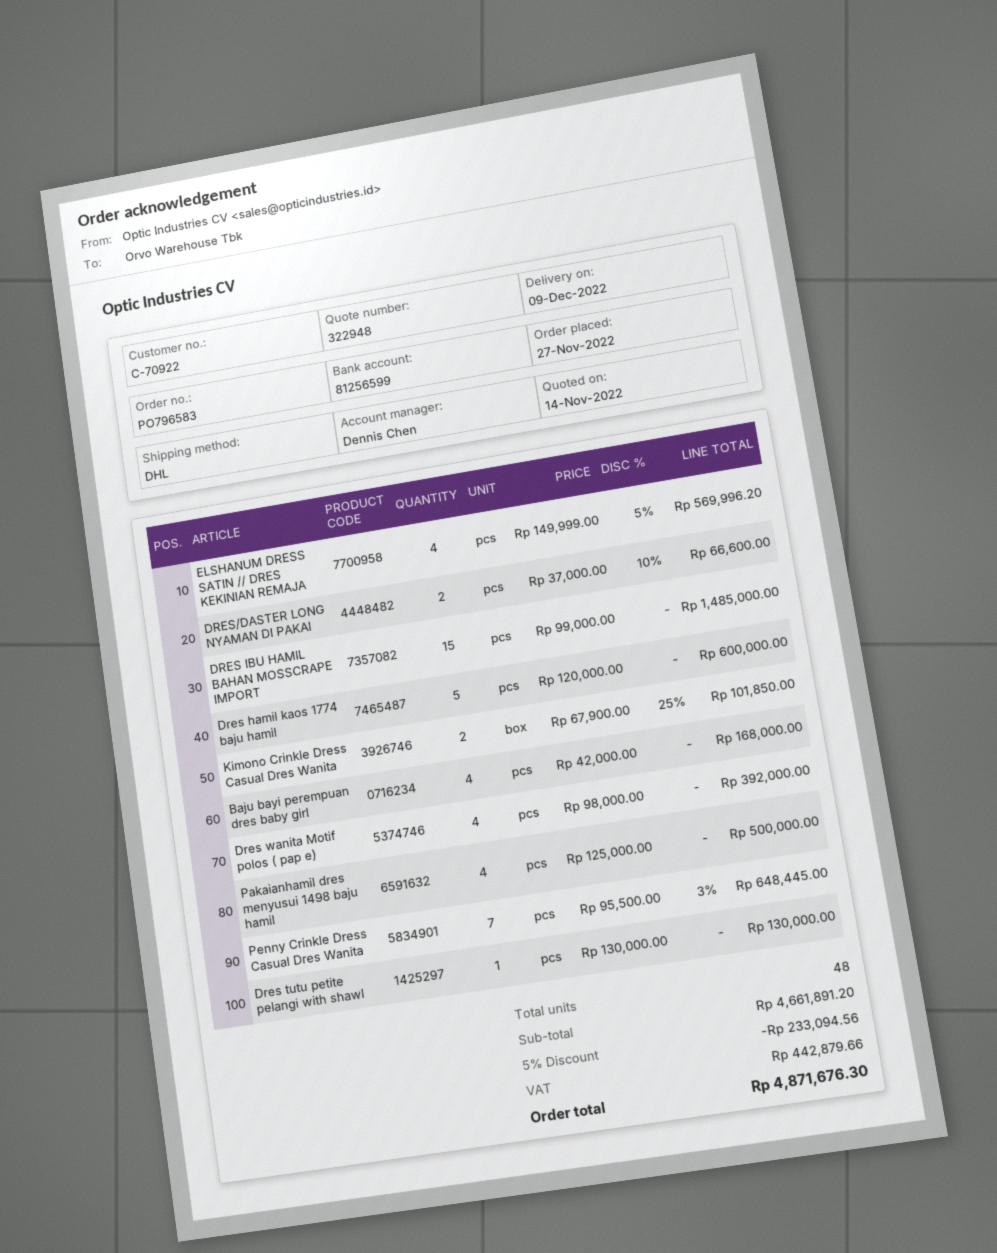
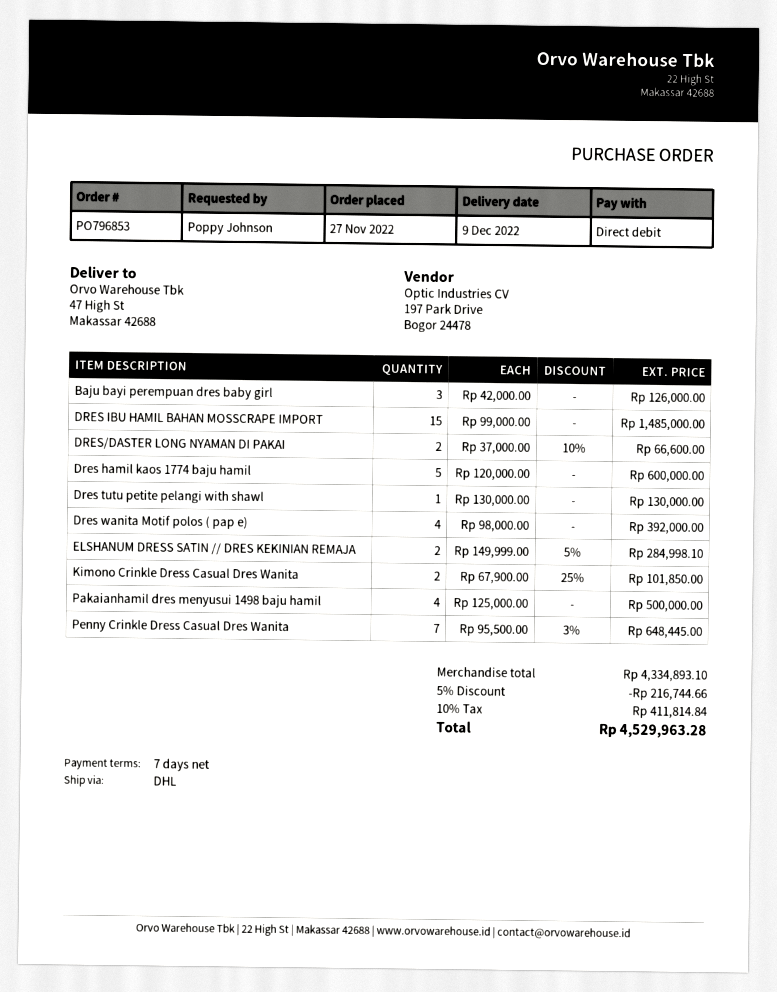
order number: PO796583 -> PO796853
ELSHANUM DRESS SATIN // DRES KEKINIAN REMAJA: 4 x 149999.00 - 5% = 569996.20 -> 2 x 149999.00 - 5% = 284998.10
Baju bayi perempuan dres baby girl: 4 x 42000.00 = 168000.00 -> 3 x 42000.00 = 126000.00
subtotal: 4661891.20 -> 4334893.10
discount: 5% = 233094.56 -> 5% = 216744.66
tax: 442879.66 -> 411814.84
total: 4871676.30 -> 4529963.28

